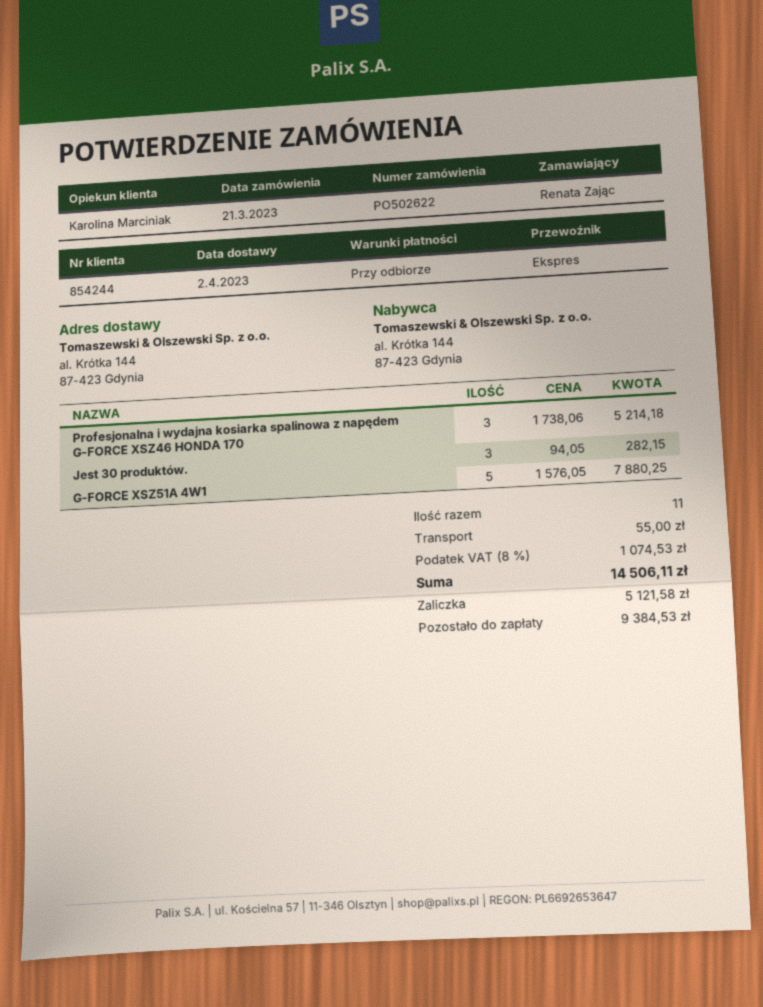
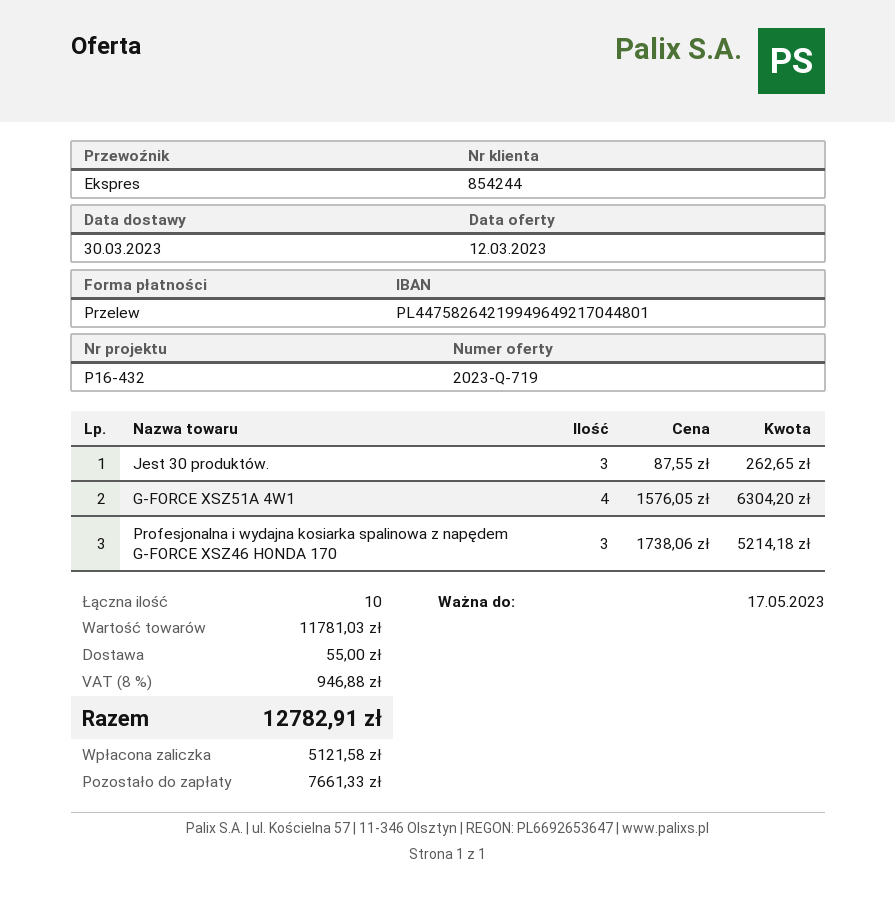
delivery date: 2023-04-02 -> 2023-03-30
Jest 30 produktów.: 3 x 94.05 = 282.15 -> 3 x 87.55 = 262.65
G-FORCE XSZ51A 4W1: 5 x 1576.05 = 7880.25 -> 4 x 1576.05 = 6304.20
total quantity: 11 -> 10
tax: 8% = 1074.53 -> 8% = 946.88
total: 14506.11 -> 12782.91
balance: 9384.53 -> 7661.33

